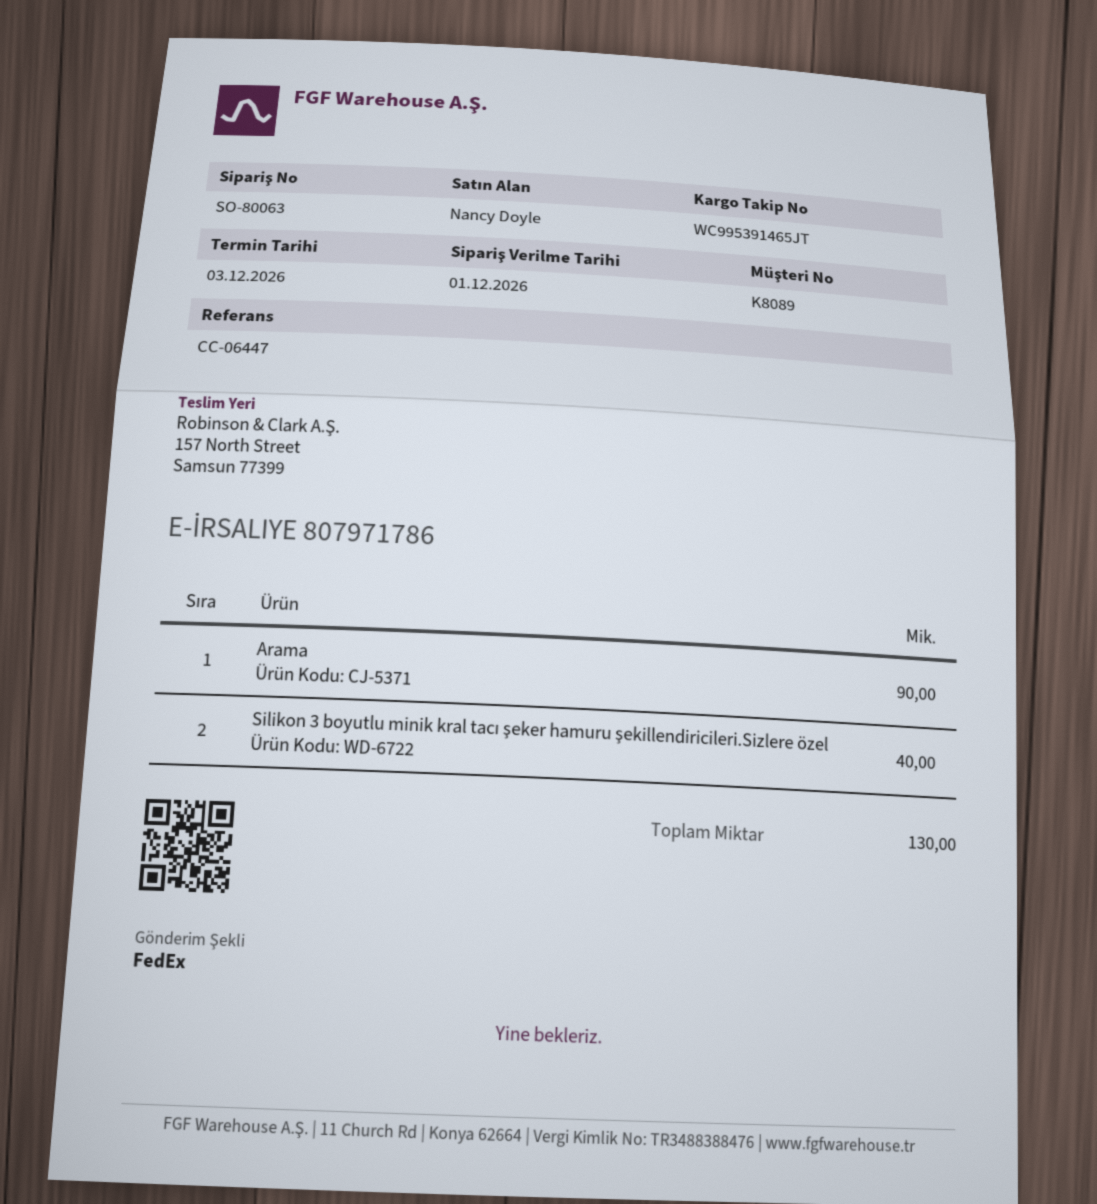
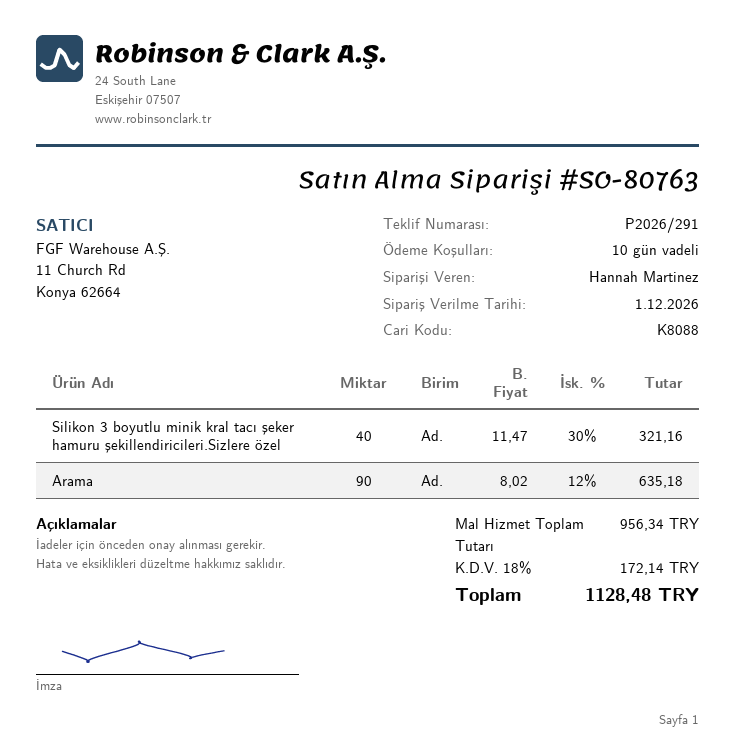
order number: SO-80063 -> SO-80763
customer number: K8089 -> K8088
ordered by: Nancy Doyle -> Hannah Martinez

